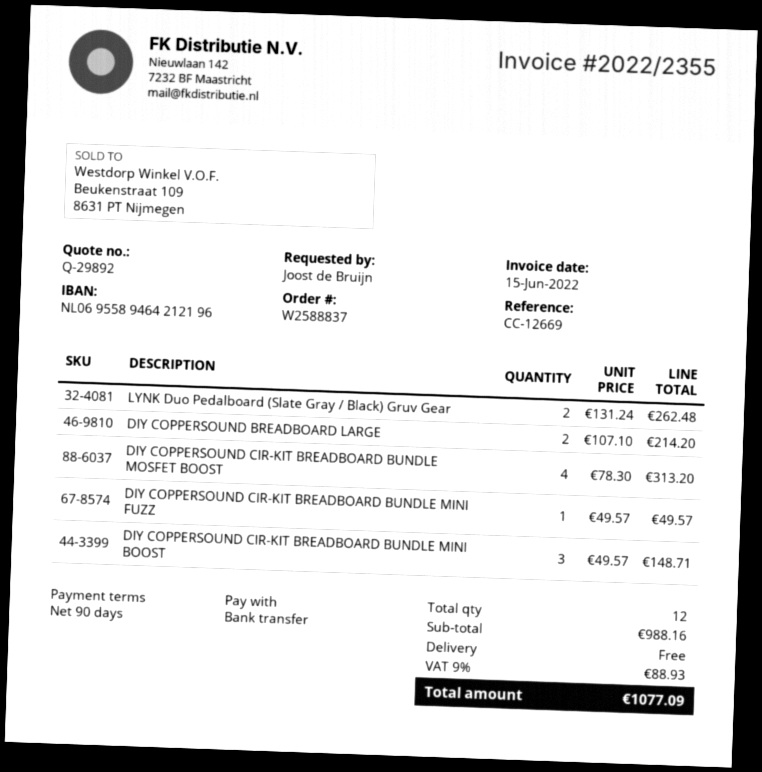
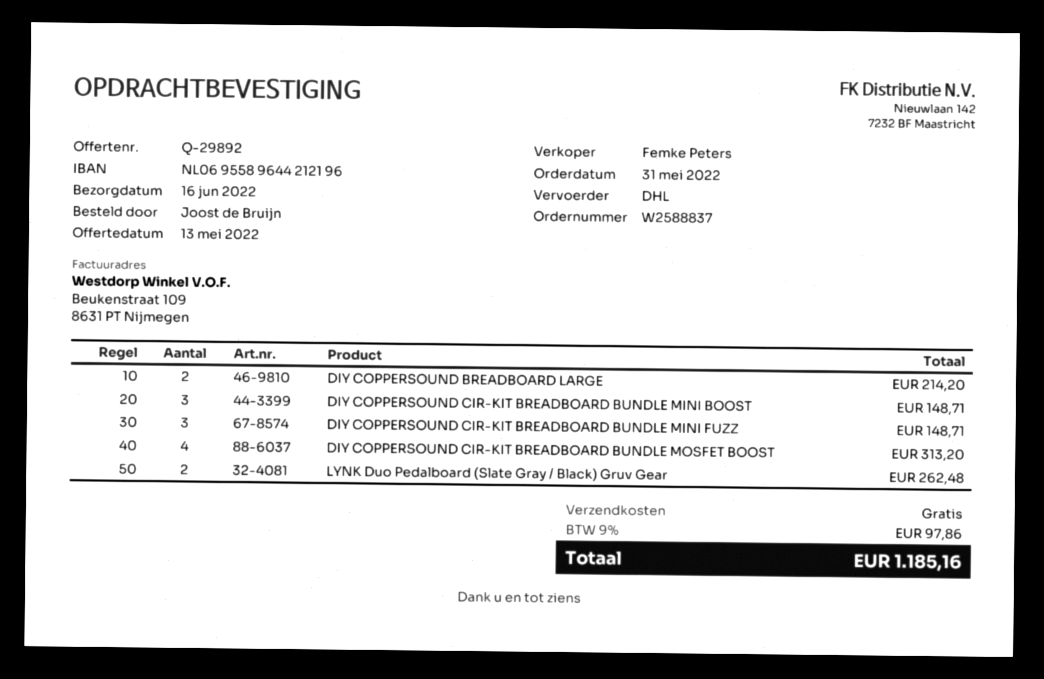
bank account: NL0695589464212196 -> NL0695589644212196
DIY COPPERSOUND CIR-KIT BREADBOARD BUNDLE MINI FUZZ: 1 for 49.57 -> 3 for 148.71
tax: 9% = 88.93 -> 9% = 97.86
total: 1077.09 -> 1185.16

